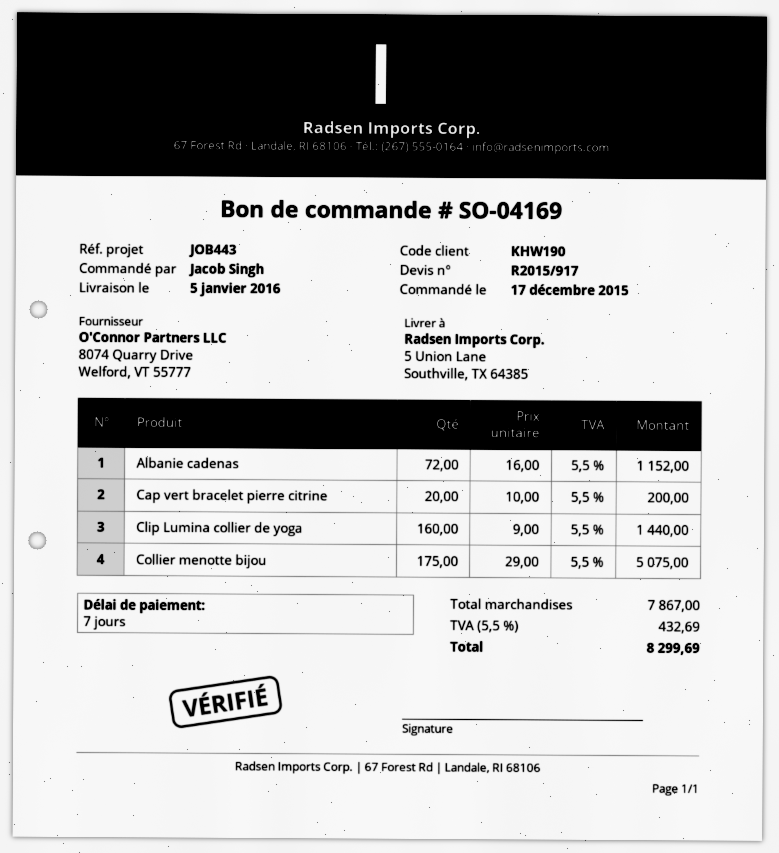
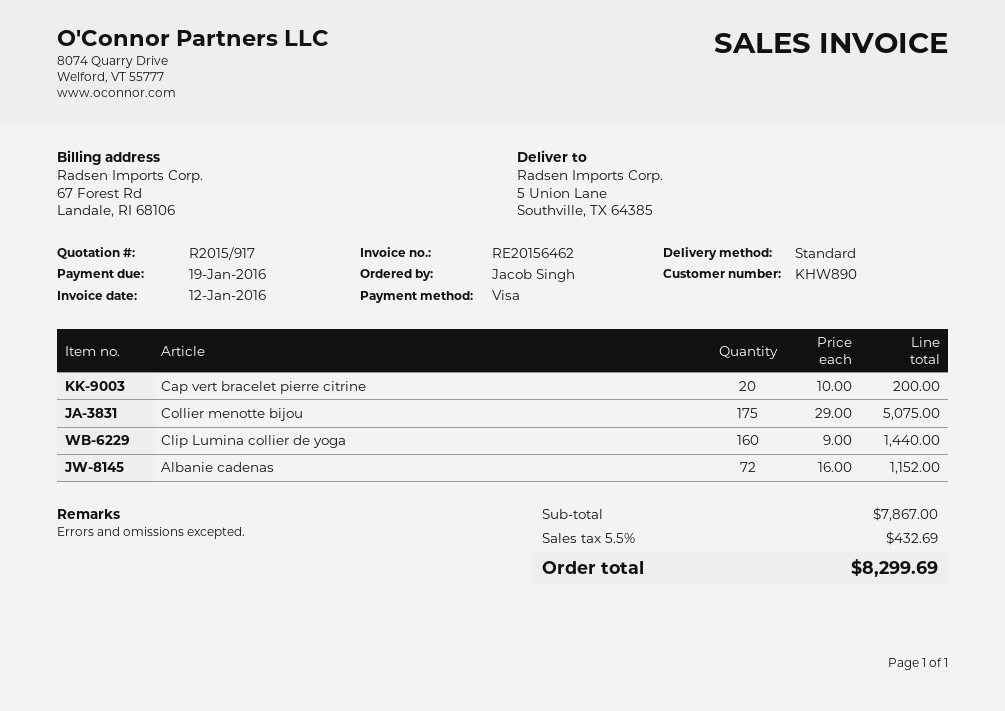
customer number: KHW190 -> KHW890

